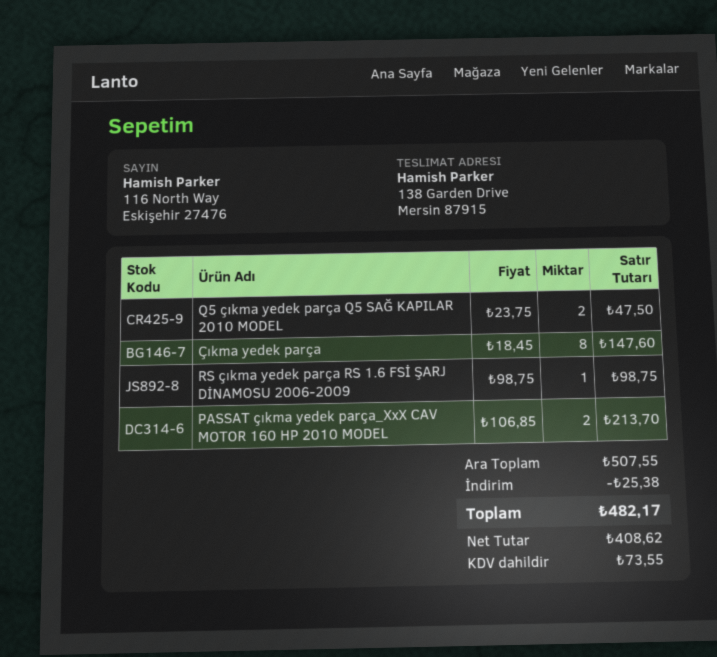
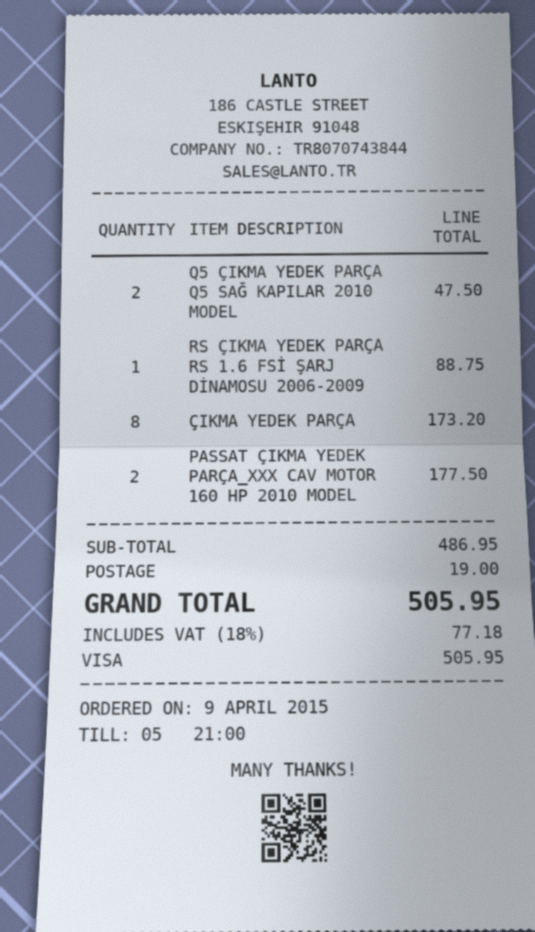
Çıkma yedek parça: 8 for 147.60 -> 8 for 173.20
RS çıkma yedek parça RS 1.6 FSİ ŞARJ DİNAMOSU 2006-2009: 1 for 98.75 -> 1 for 88.75
PASSAT çıkma yedek parça_XxX CAV MOTOR 160 HP 2010 MODEL: 2 for 213.70 -> 2 for 177.50
subtotal: 507.55 -> 486.95
discount: 25.38 -> none
shipping: none -> 19.00
tax: 73.55 -> 77.18
total: 482.17 -> 505.95

